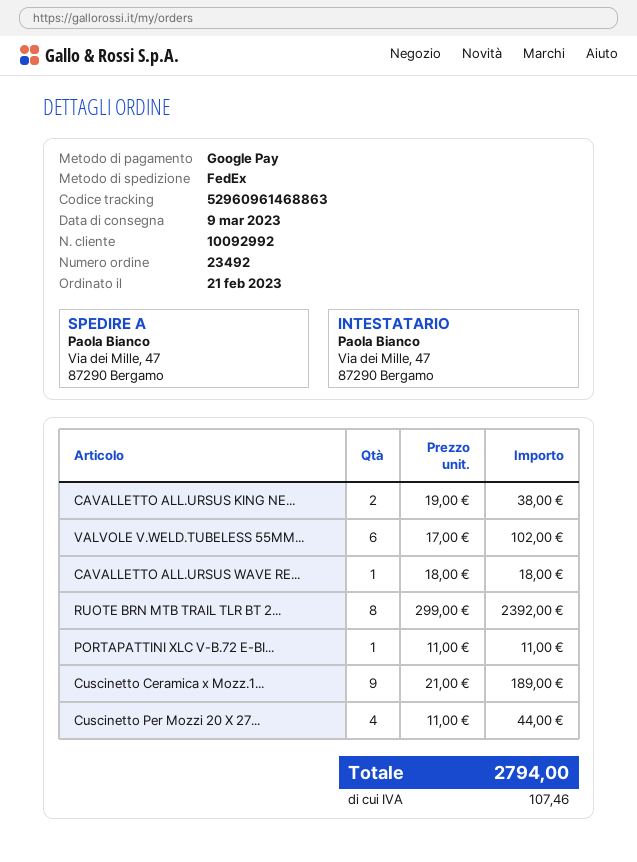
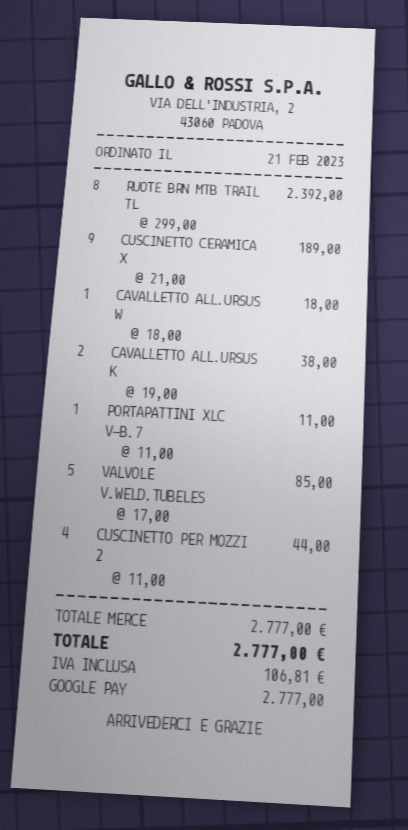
VALVOLE V.WELD.TUBELESS 55MM...: 6 x 17.00 = 102.00 -> 5 x 17.00 = 85.00
tax: 107.46 -> 106.81
total: 2794.00 -> 2777.00

